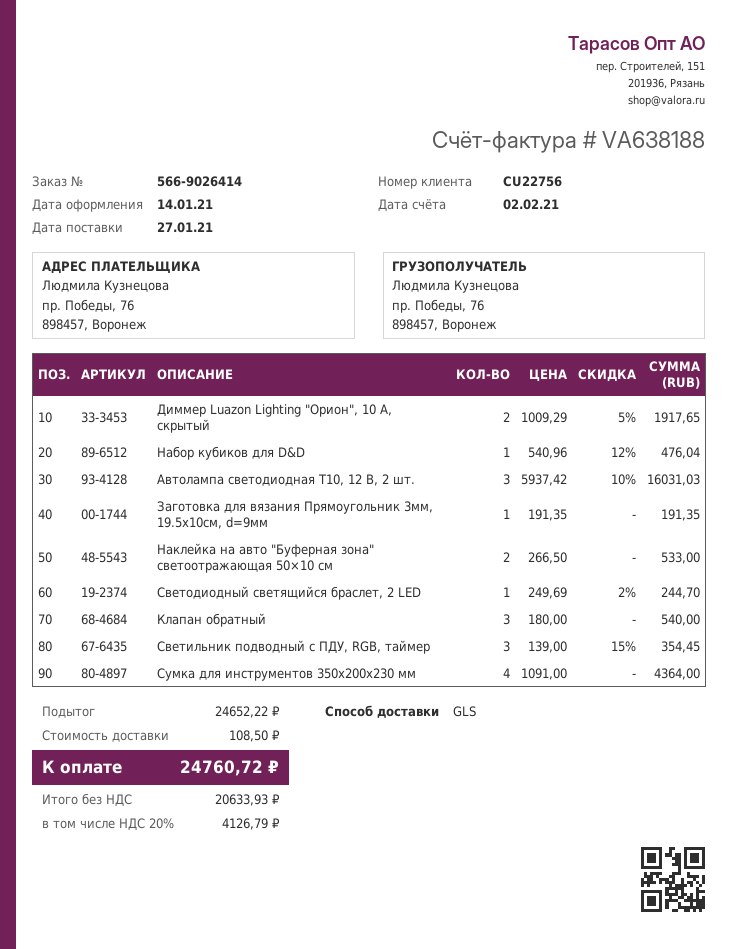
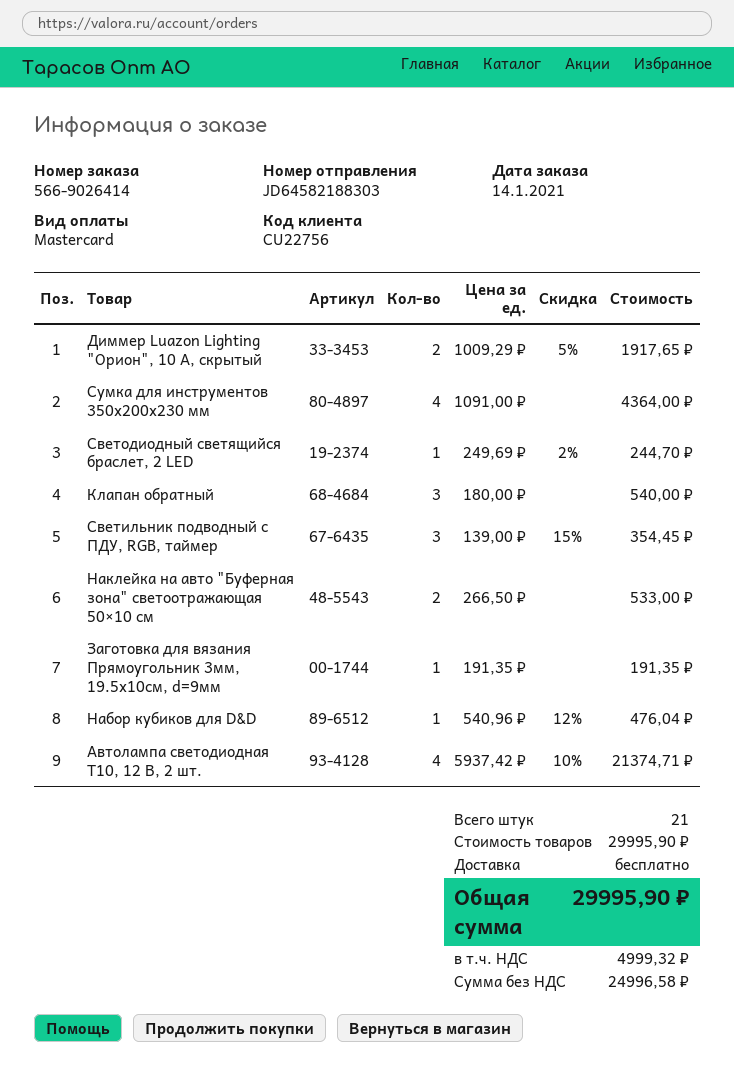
Автолампа светодиодная T10, 12 В, 2 шт.: 3 x 5937.42 - 10% = 16031.03 -> 4 x 5937.42 - 10% = 21374.71
subtotal: 24652.22 -> 29995.90
shipping: 108.50 -> 0.00
net: 20633.93 -> 24996.58
tax: 4126.79 -> 4999.32
total: 24760.72 -> 29995.90

